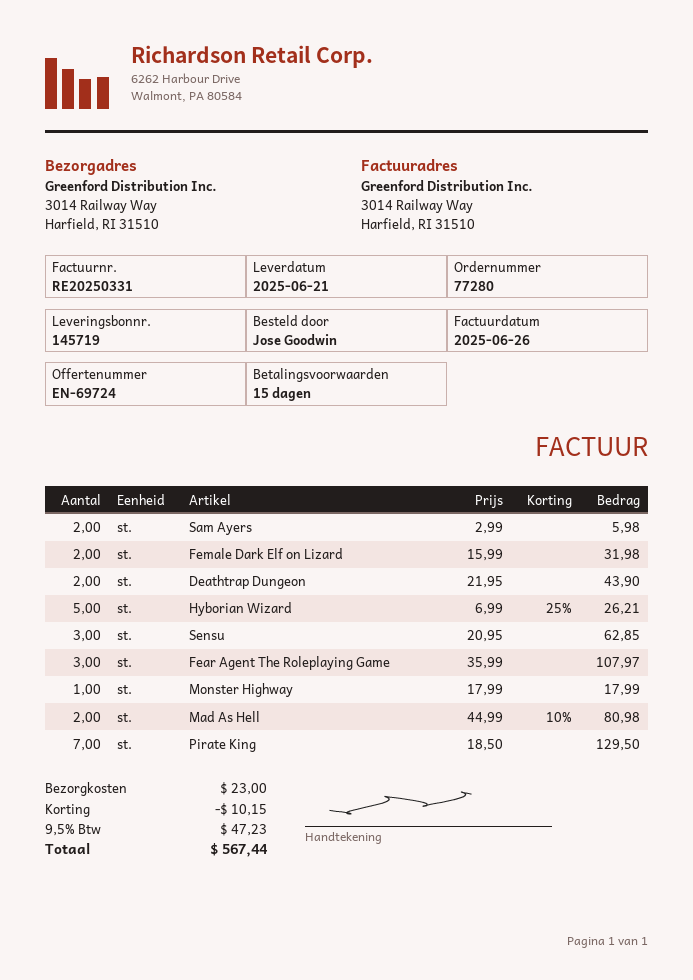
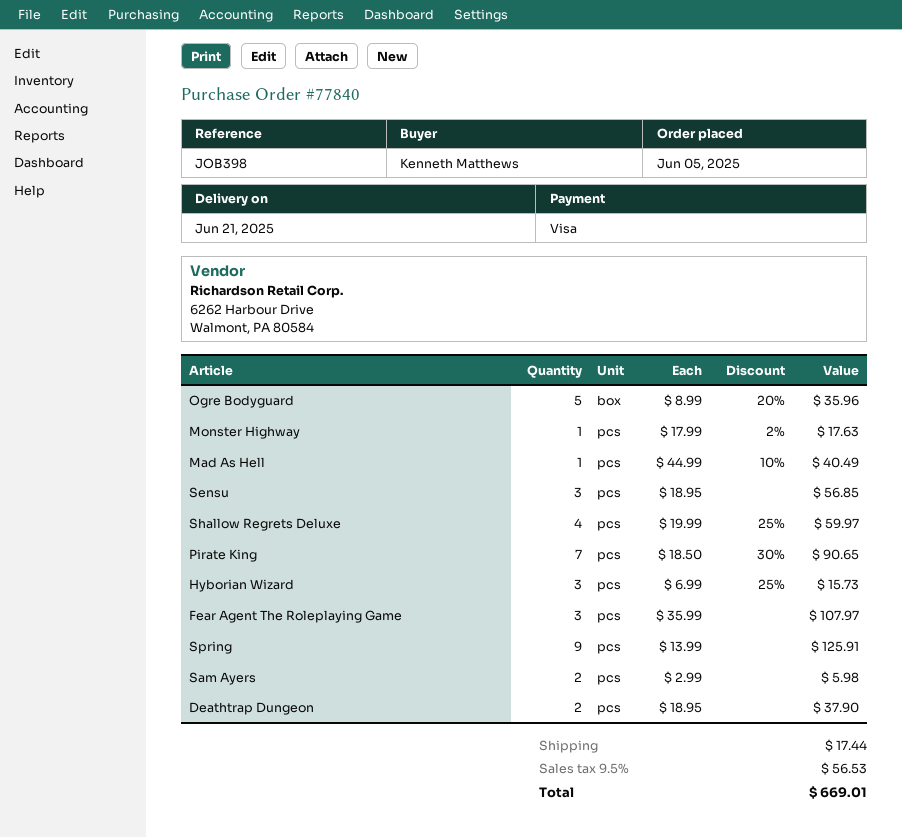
order number: 77280 -> 77840
ordered by: Jose Goodwin -> Kenneth Matthews
Female Dark Elf on Lizard: 2 x 15.99 = 31.98 -> none
Deathtrap Dungeon: 2 x 21.95 = 43.90 -> 2 x 18.95 = 37.90
Hyborian Wizard: 5 x 6.99 - 25% = 26.21 -> 3 x 6.99 - 25% = 15.73
Sensu: 3 x 20.95 = 62.85 -> 3 x 18.95 = 56.85
Monster Highway: 1 x 17.99 = 17.99 -> 1 x 17.99 - 2% = 17.63
Mad As Hell: 2 x 44.99 - 10% = 80.98 -> 1 x 44.99 - 10% = 40.49
Pirate King: 7 x 18.50 = 129.50 -> 7 x 18.50 - 30% = 90.65
Ogre Bodyguard: none -> 5 x 8.99 - 20% = 35.96
Shallow Regrets Deluxe: none -> 4 x 19.99 - 25% = 59.97
Spring: none -> 9 x 13.99 = 125.91
discount: 10.15 -> none
shipping: 23.00 -> 17.44
tax: 9.5% = 47.23 -> 9.5% = 56.53
total: 567.44 -> 669.01

